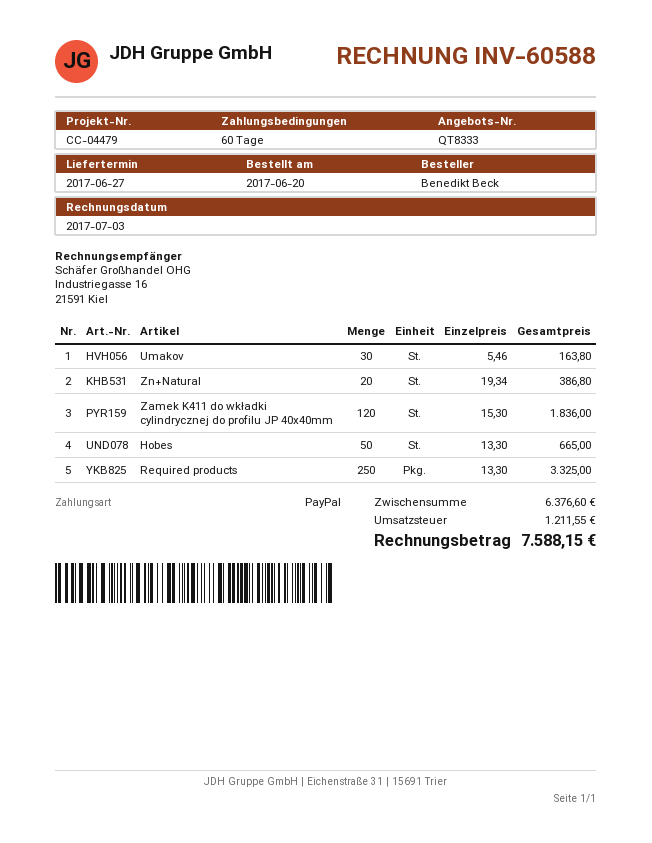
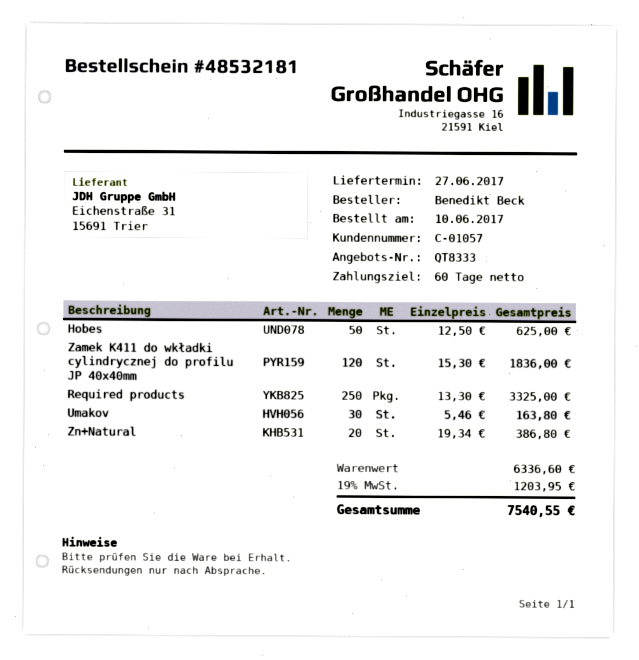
order date: 2017-06-20 -> 2017-06-10
Hobes: 50 x 13.30 = 665.00 -> 50 x 12.50 = 625.00
subtotal: 6376.60 -> 6336.60
tax: 1211.55 -> 1203.95
total: 7588.15 -> 7540.55

